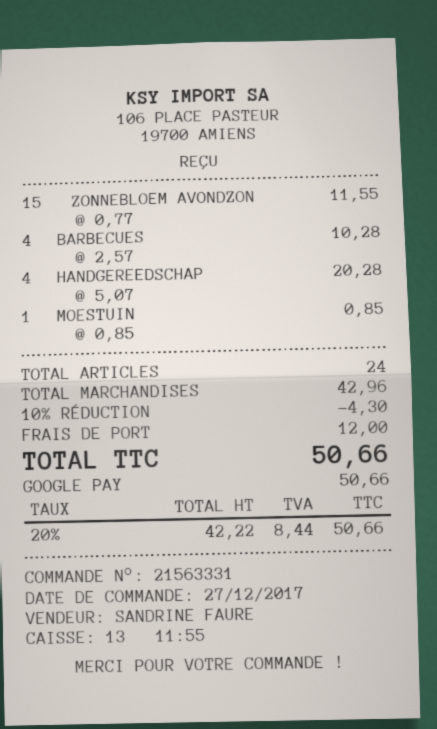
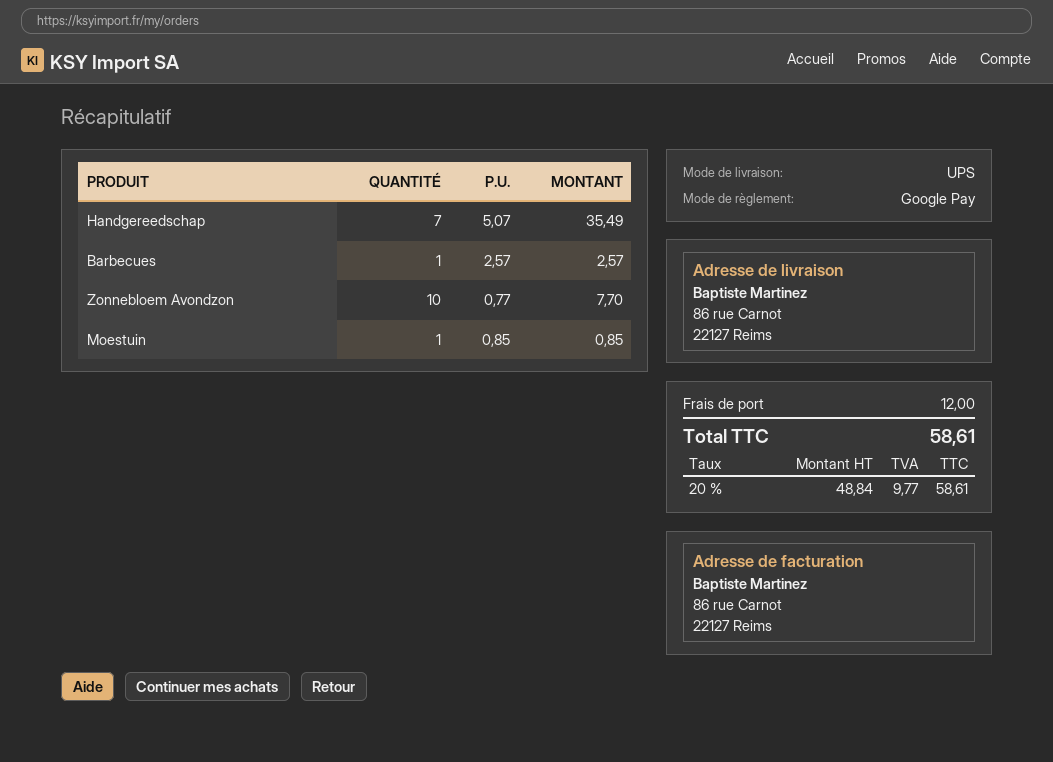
ZONNEBLOEM AVONDZON: 15 x 0.77 = 11.55 -> 10 x 0.77 = 7.70
BARBECUES: 4 x 2.57 = 10.28 -> 1 x 2.57 = 2.57
HANDGEREEDSCHAP: 4 x 5.07 = 20.28 -> 7 x 5.07 = 35.49
discount: 10% = 4.30 -> none
net: 42.22 -> 48.84
tax: 20% = 8.44 -> 20% = 9.77
total: 50.66 -> 58.61

